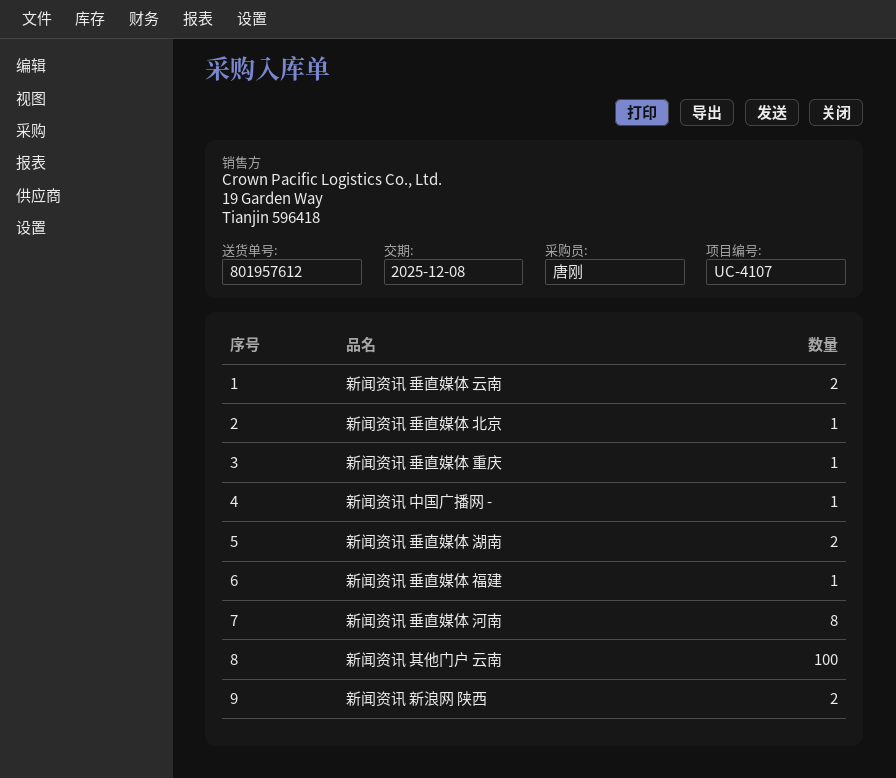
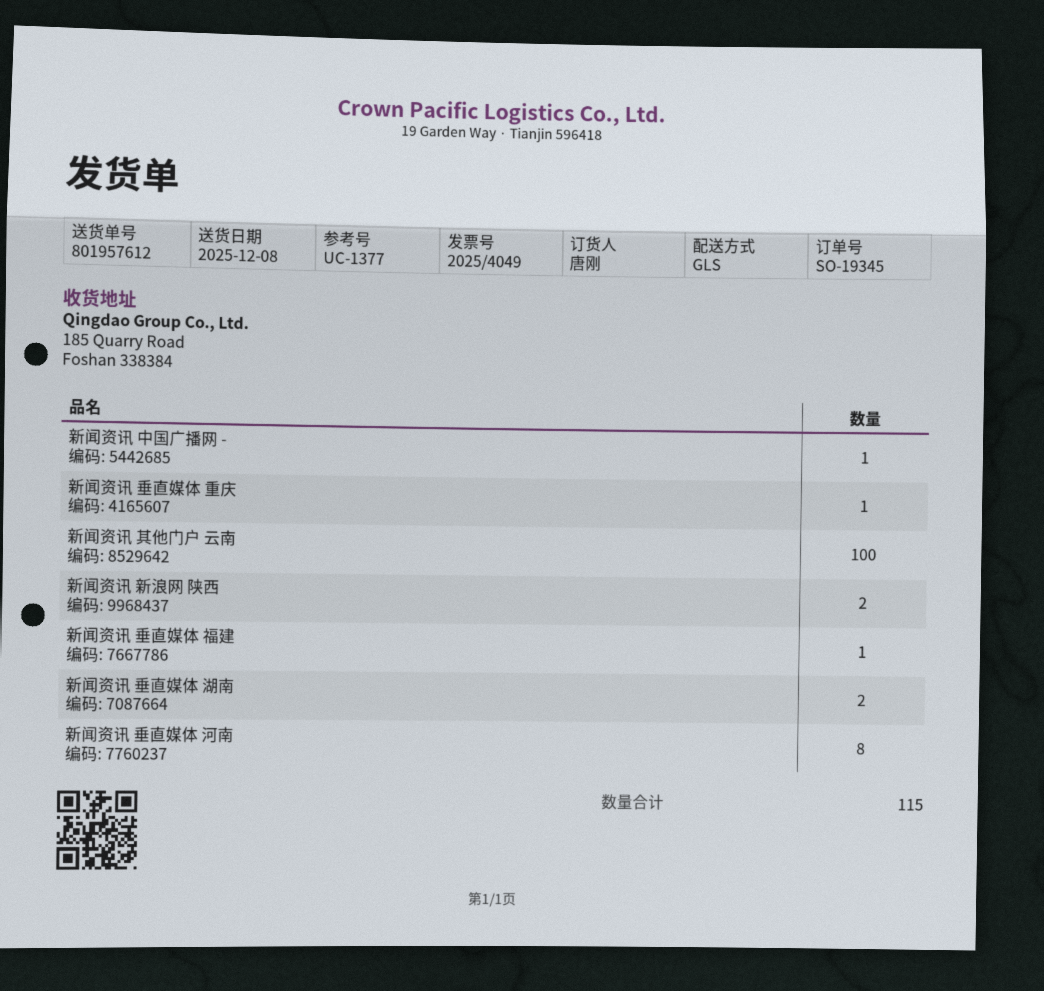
reference: UC-4107 -> UC-1377
新闻资讯 垂直媒体 云南: 2 -> none
新闻资讯 垂直媒体 北京: 1 -> none

